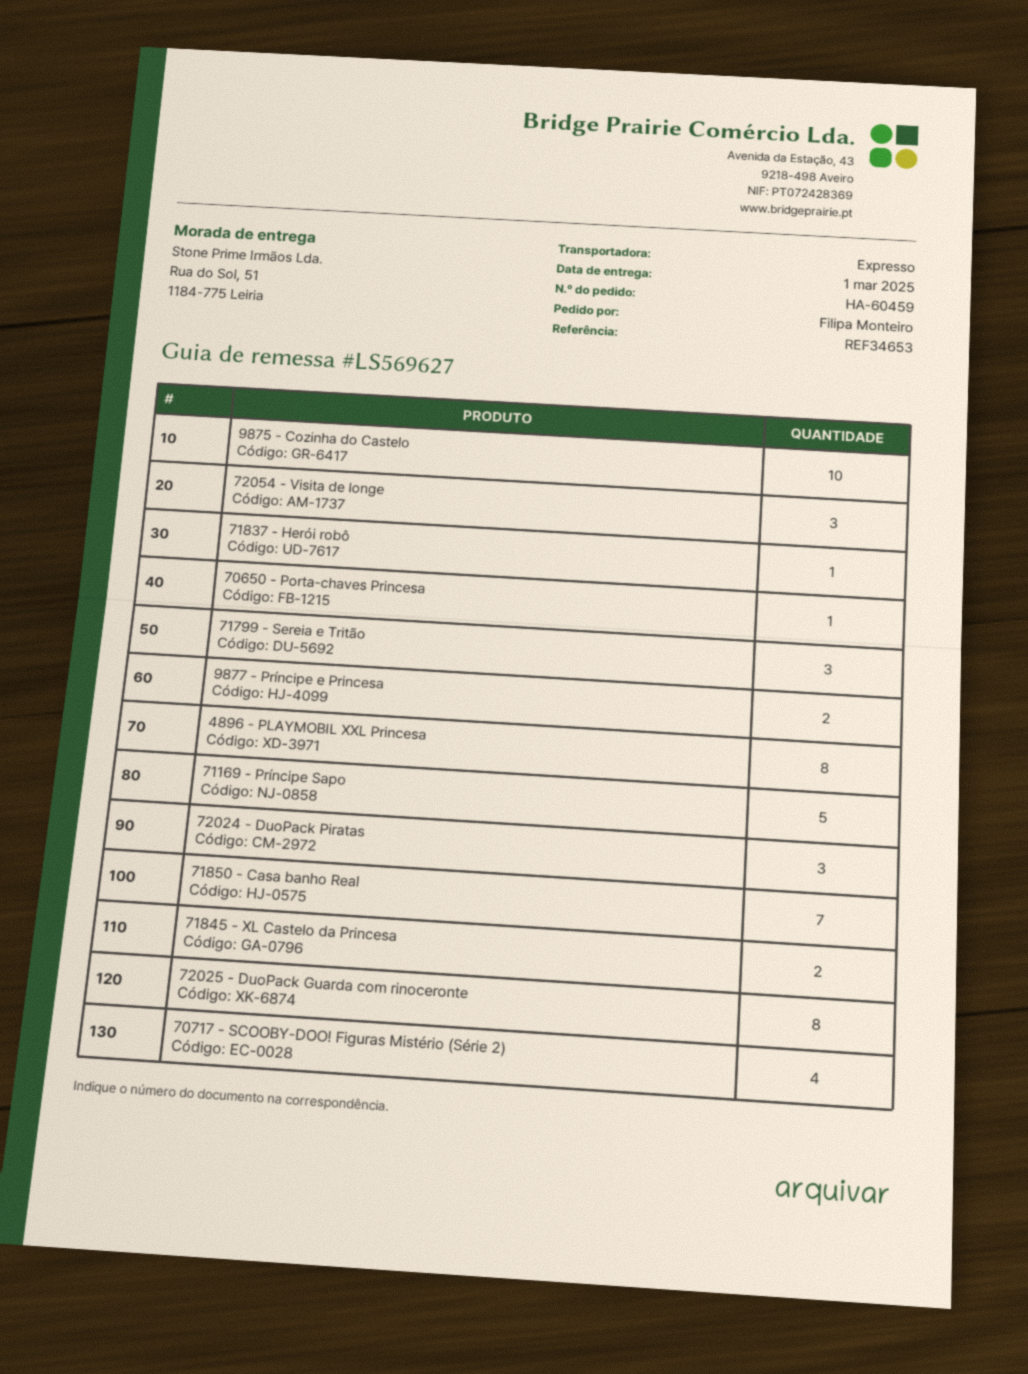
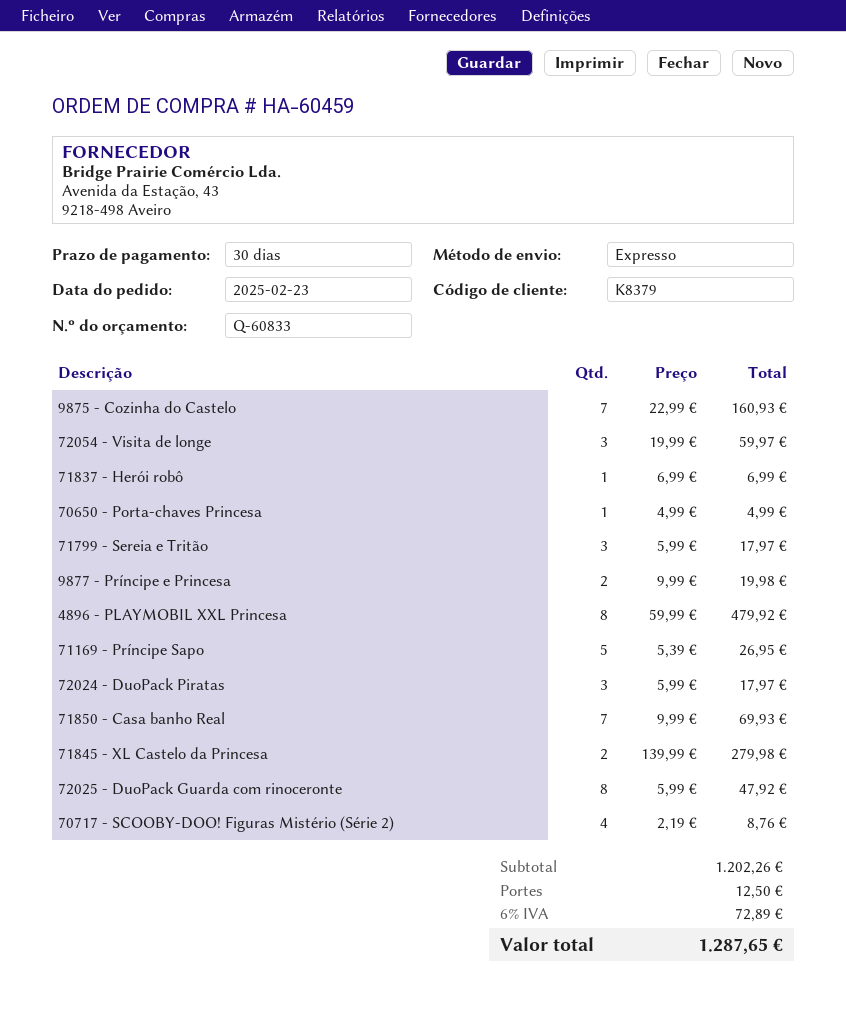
9875 - Cozinha do Castelo: 10 -> 7

